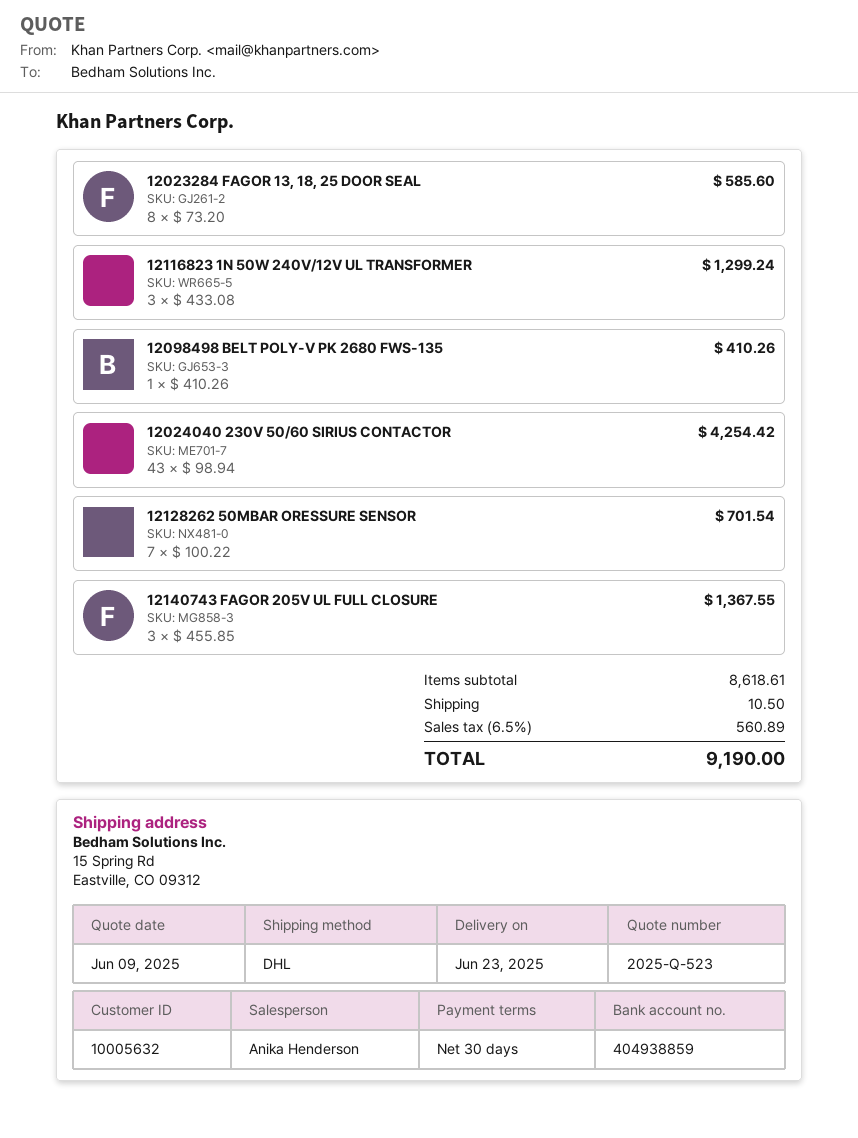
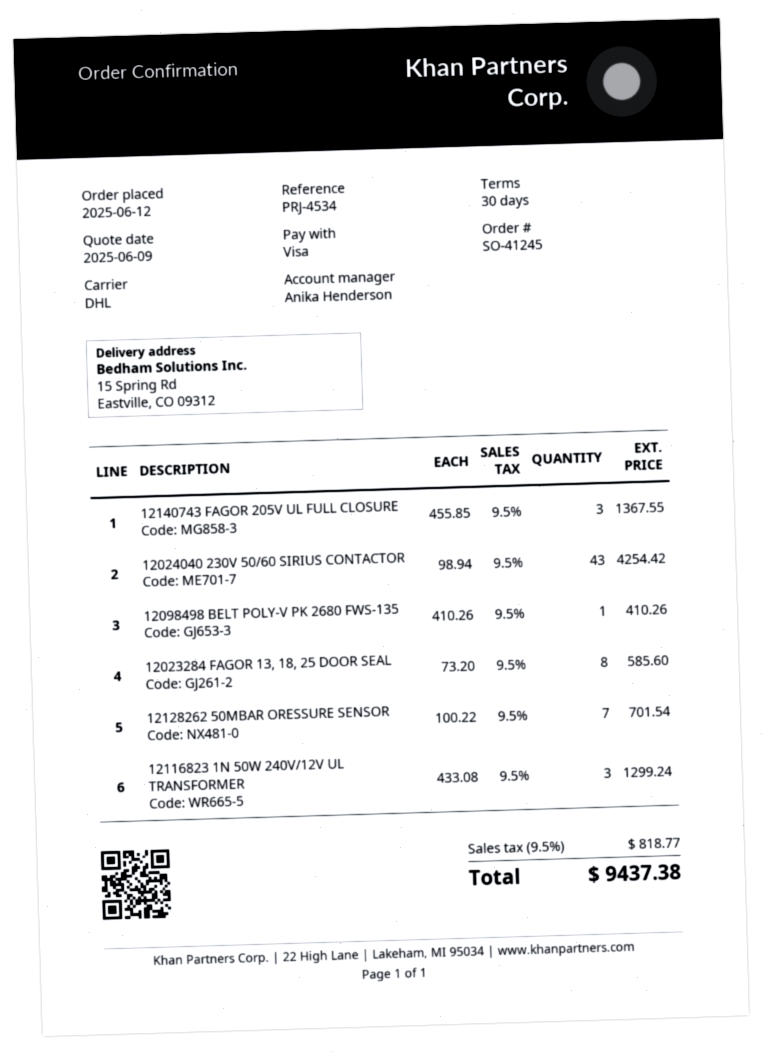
shipping: 10.50 -> none
tax: 6.5% = 560.89 -> 9.5% = 818.77
total: 9190.00 -> 9437.38

